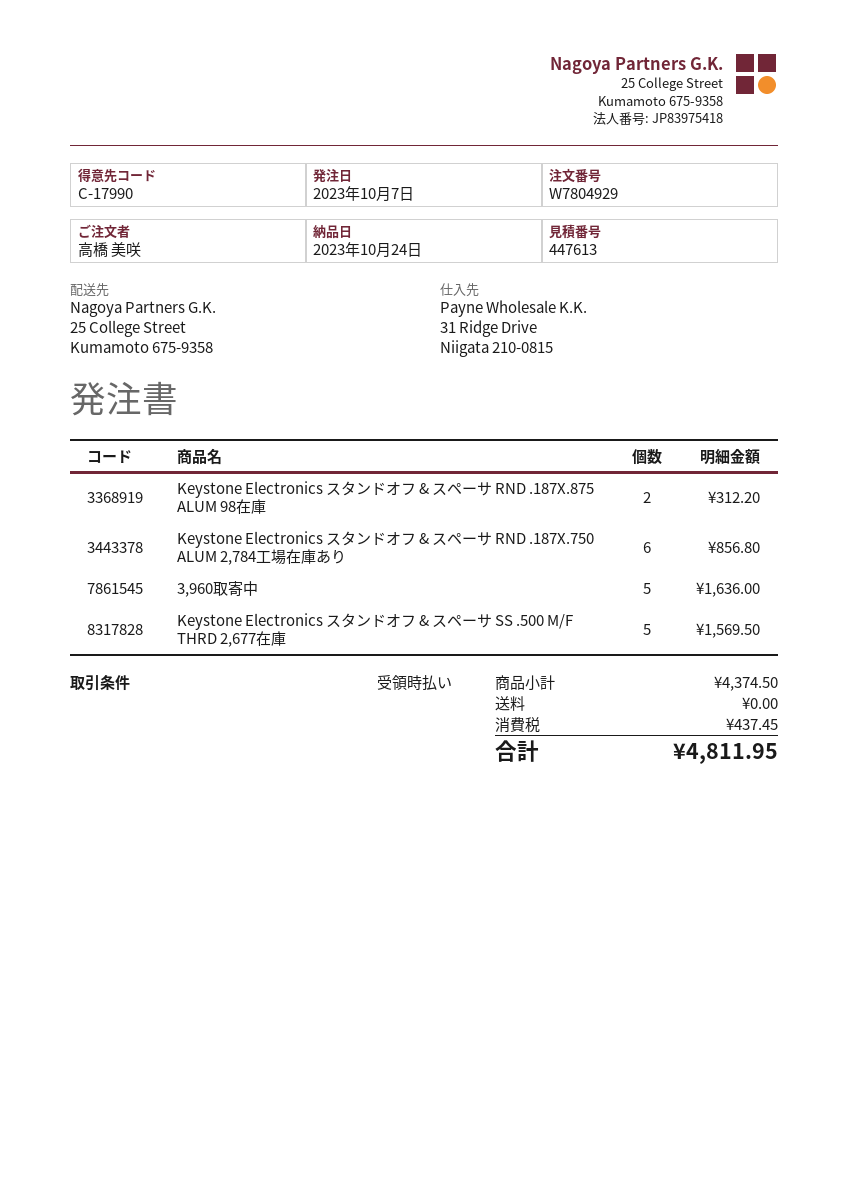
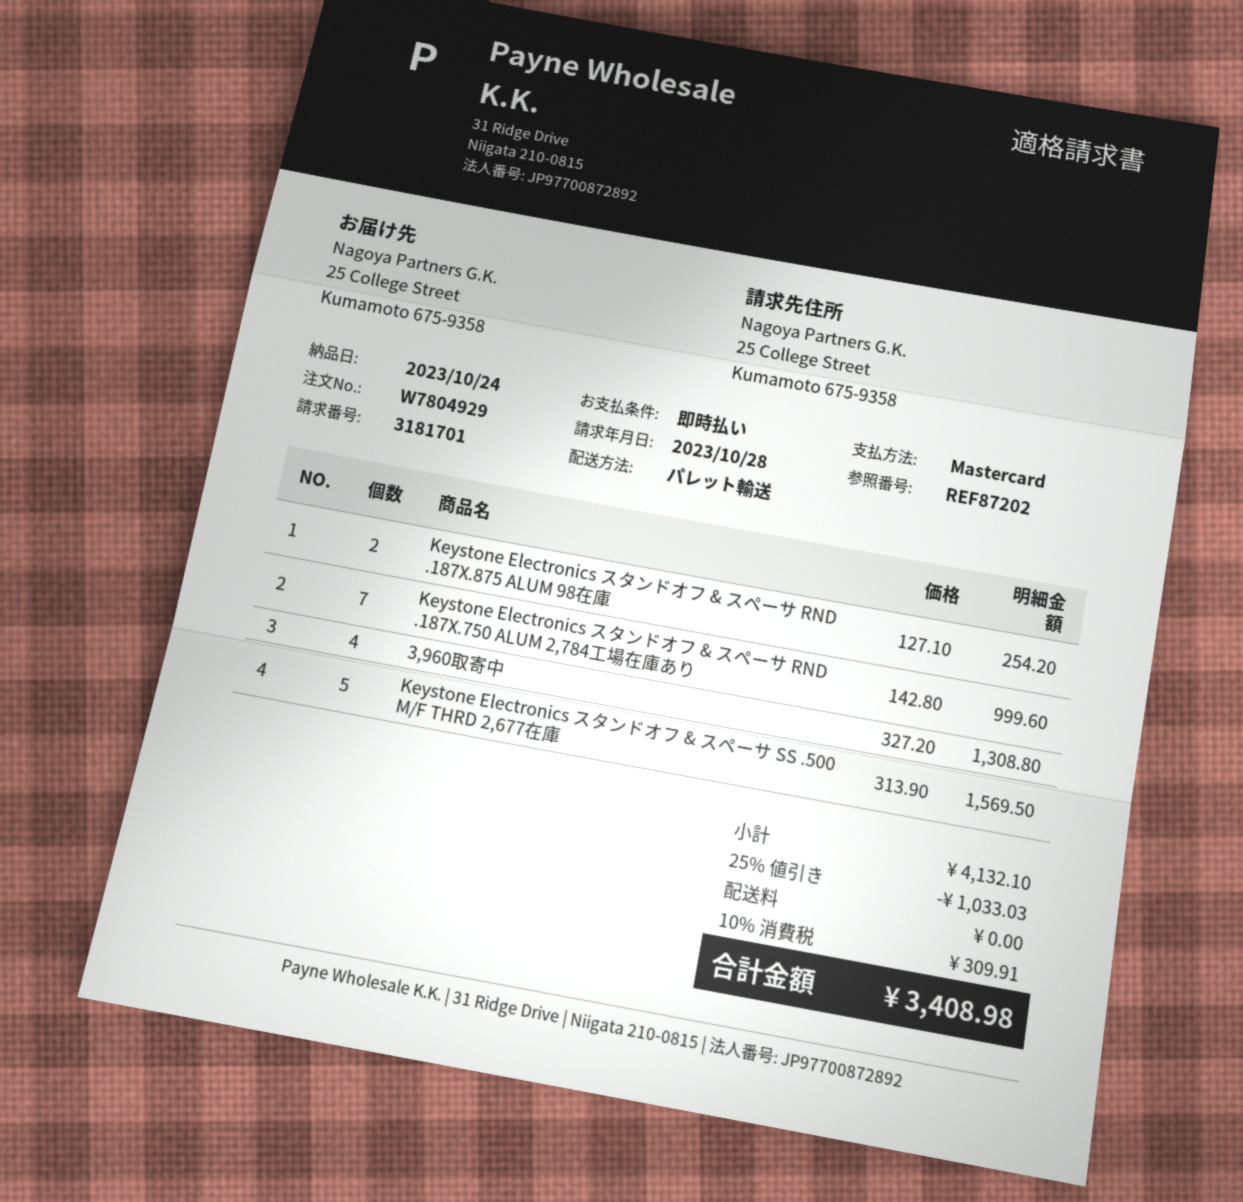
Keystone Electronics スタンドオフ & スペーサ RND .187X.875 ALUM 98在庫: 2 for 312.20 -> 2 for 254.20
Keystone Electronics スタンドオフ & スペーサ RND .187X.750 ALUM 2,784工場在庫あり: 6 for 856.80 -> 7 for 999.60
3,960取寄中: 5 for 1636.00 -> 4 for 1308.80
subtotal: 4374.50 -> 4132.10
discount: none -> 25% = 1033.03
tax: 437.45 -> 309.91
total: 4811.95 -> 3408.98

